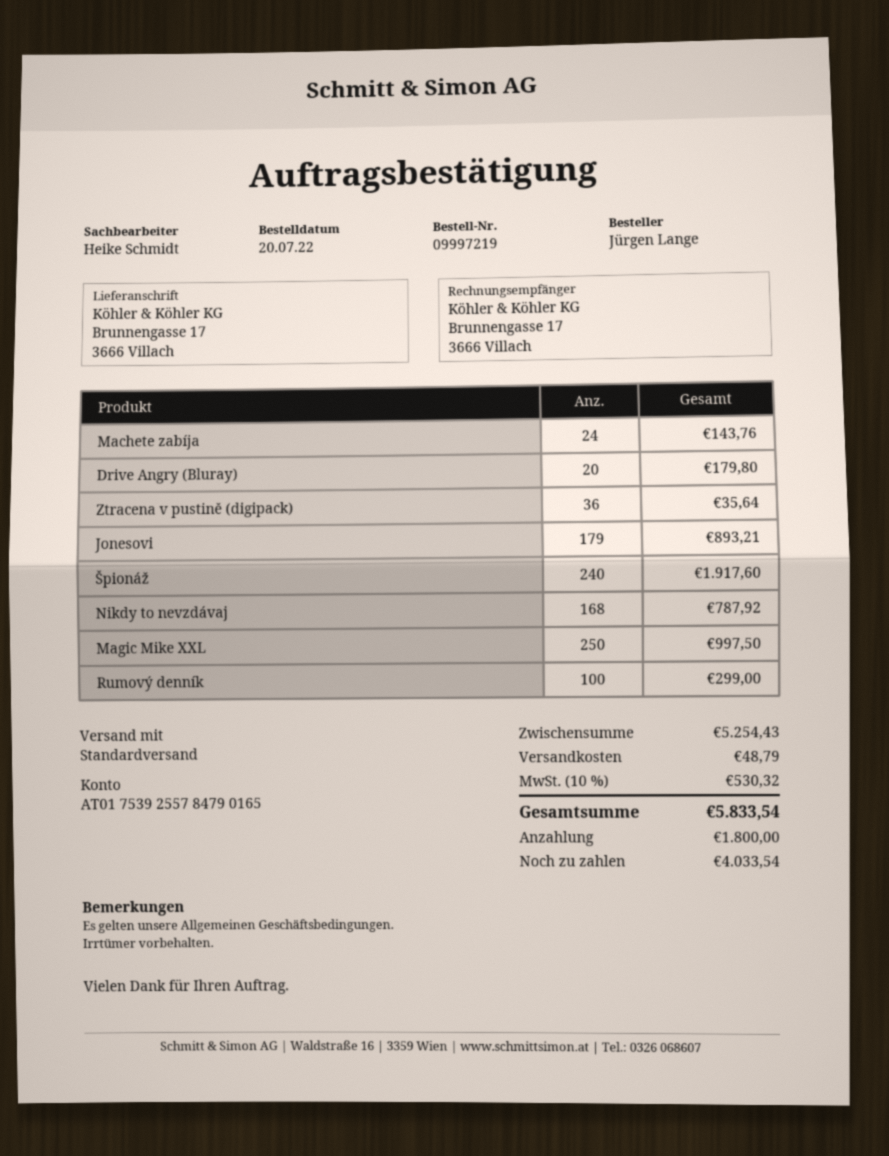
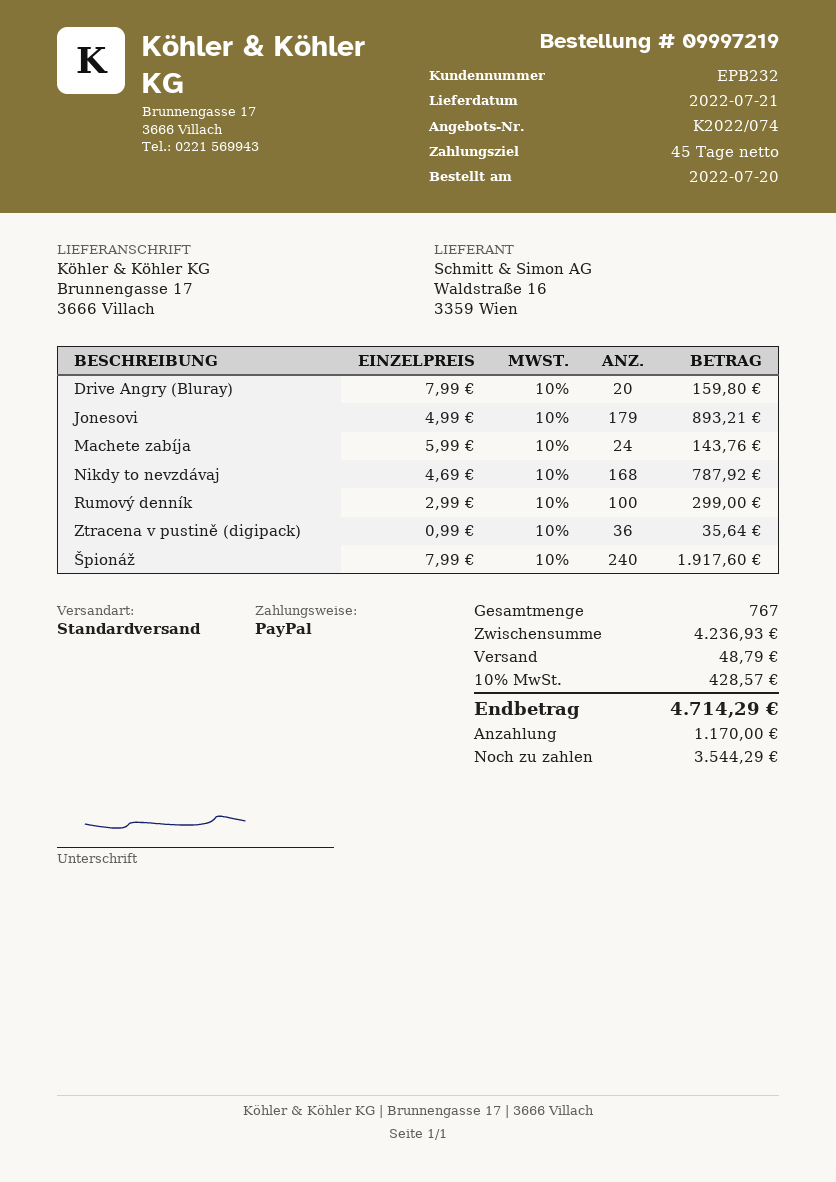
Drive Angry (Bluray): 20 for 179.80 -> 20 for 159.80
Magic Mike XXL: 250 for 997.50 -> none
subtotal: 5254.43 -> 4236.93
tax: 10% = 530.32 -> 10% = 428.57
total: 5833.54 -> 4714.29
deposit: 1800.00 -> 1170.00
balance: 4033.54 -> 3544.29

